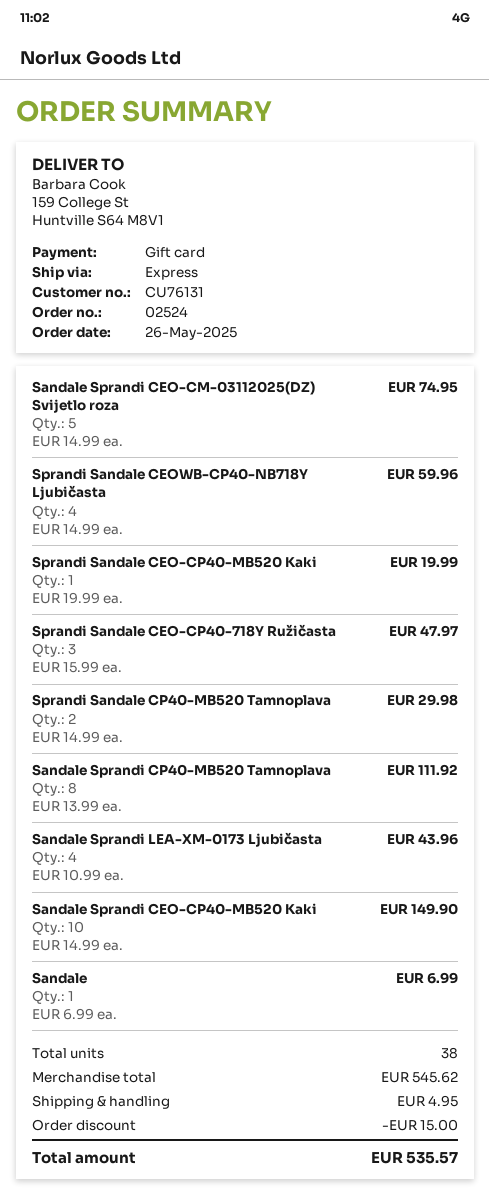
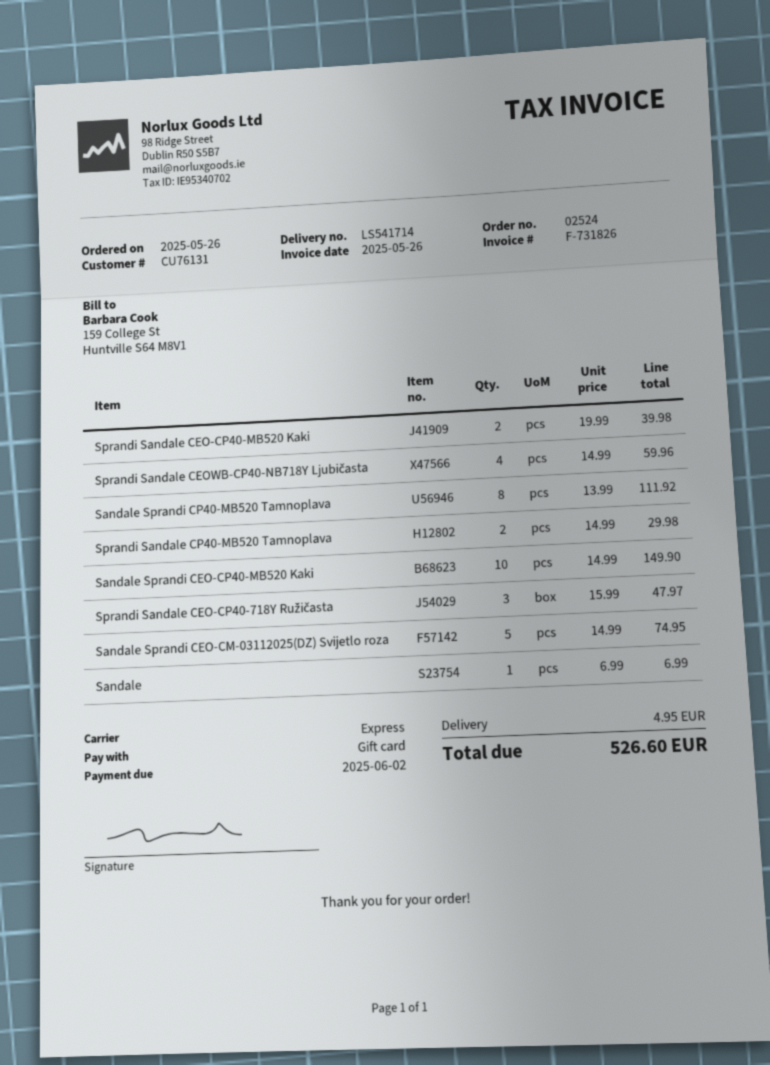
Sprandi Sandale CEO-CP40-MB520 Kaki: 1 x 19.99 = 19.99 -> 2 x 19.99 = 39.98
Sandale Sprandi LEA-XM-0173 Ljubičasta: 4 x 10.99 = 43.96 -> none
discount: 15.00 -> none
total: 535.57 -> 526.60

